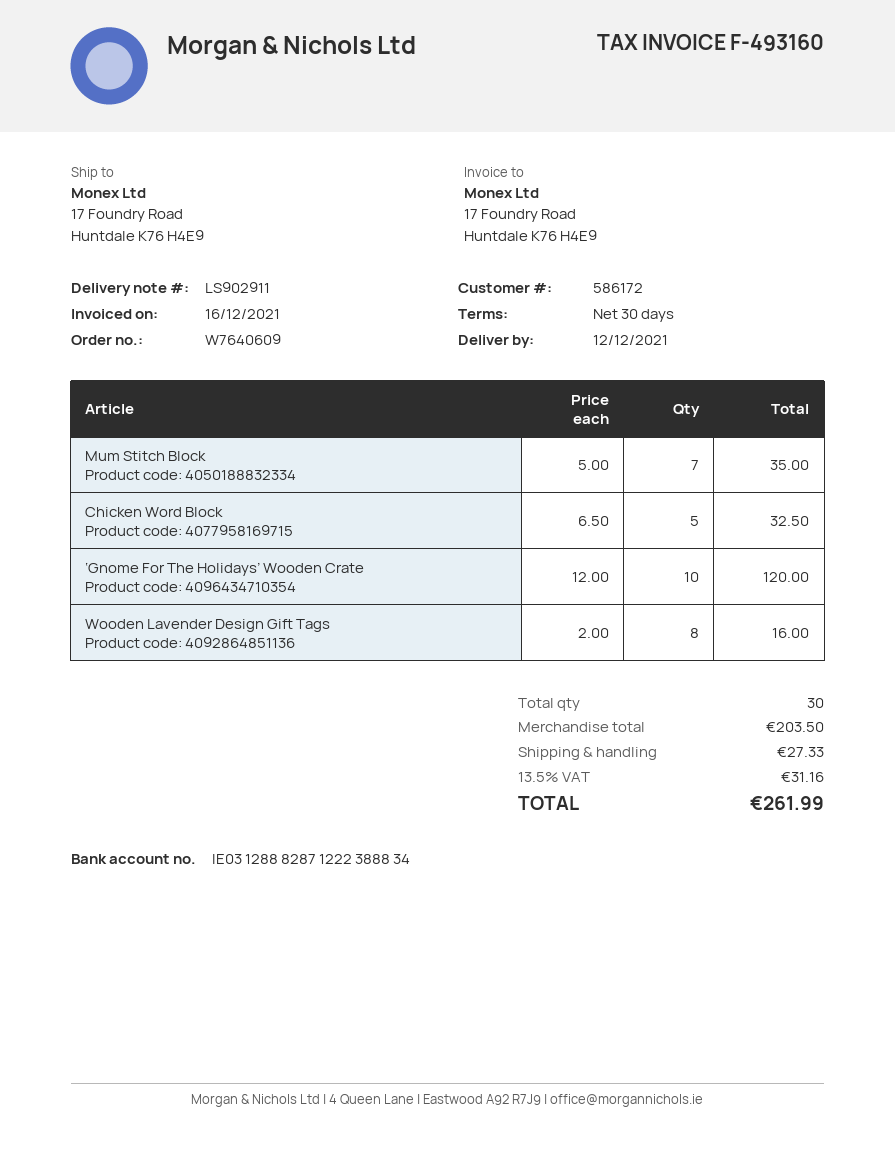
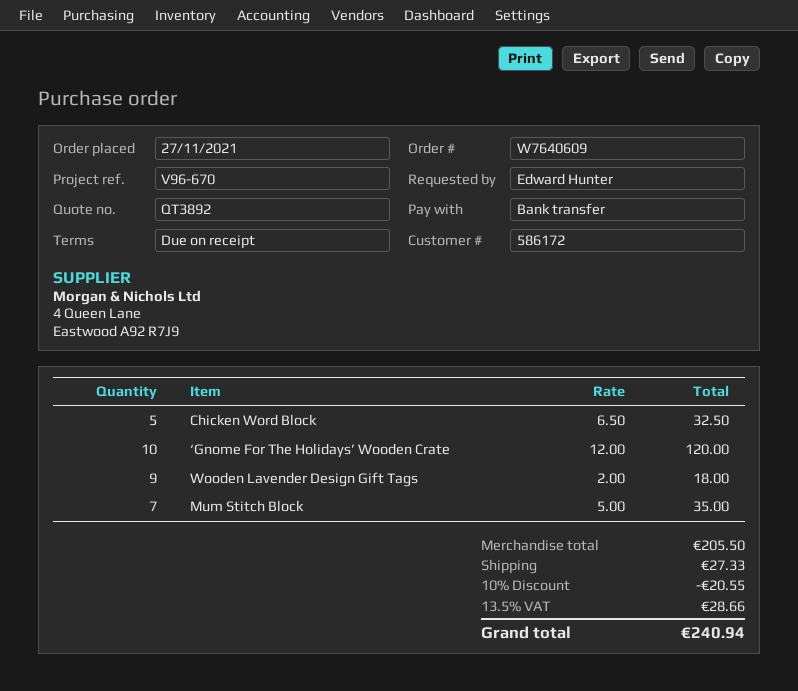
payment terms: 30 days -> on receipt
Wooden Lavender Design Gift Tags: 8 x 2.00 = 16.00 -> 9 x 2.00 = 18.00
subtotal: 203.50 -> 205.50
discount: none -> 10% = 20.55
tax: 13.5% = 31.16 -> 13.5% = 28.66
total: 261.99 -> 240.94

